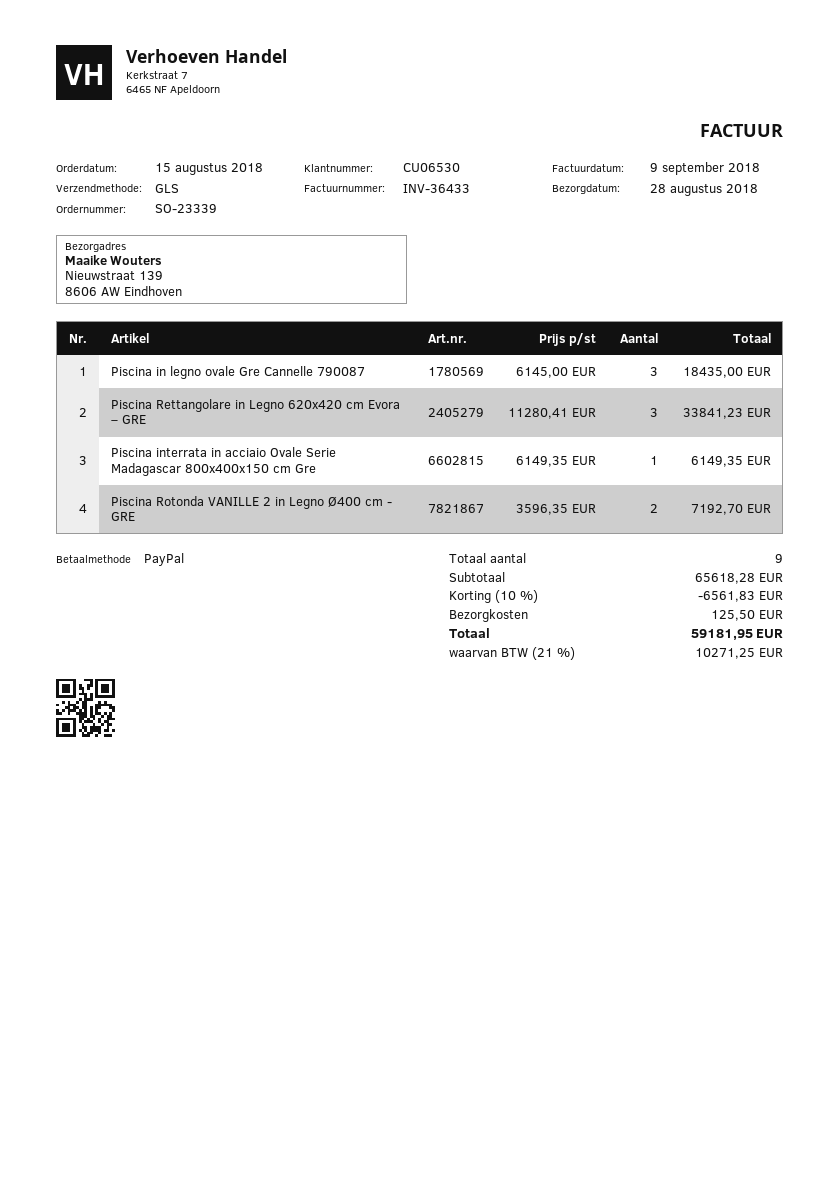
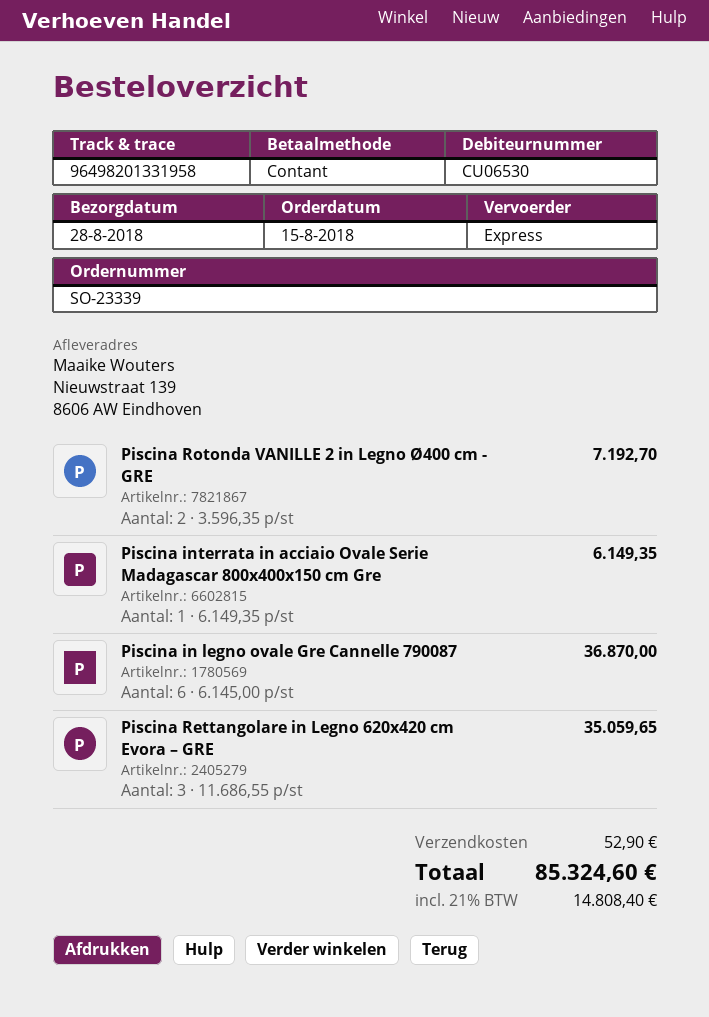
payment method: PayPal -> cash
shipping method: GLS -> express
Piscina in legno ovale Gre Cannelle 790087: 3 x 6145.00 = 18435.00 -> 6 x 6145.00 = 36870.00
Piscina Rettangolare in Legno 620x420 cm Evora – GRE: 3 x 11280.41 = 33841.23 -> 3 x 11686.55 = 35059.65
discount: 10% = 6561.83 -> none
shipping: 125.50 -> 52.90
tax: 21% = 10271.25 -> 21% = 14808.40
total: 59181.95 -> 85324.60

